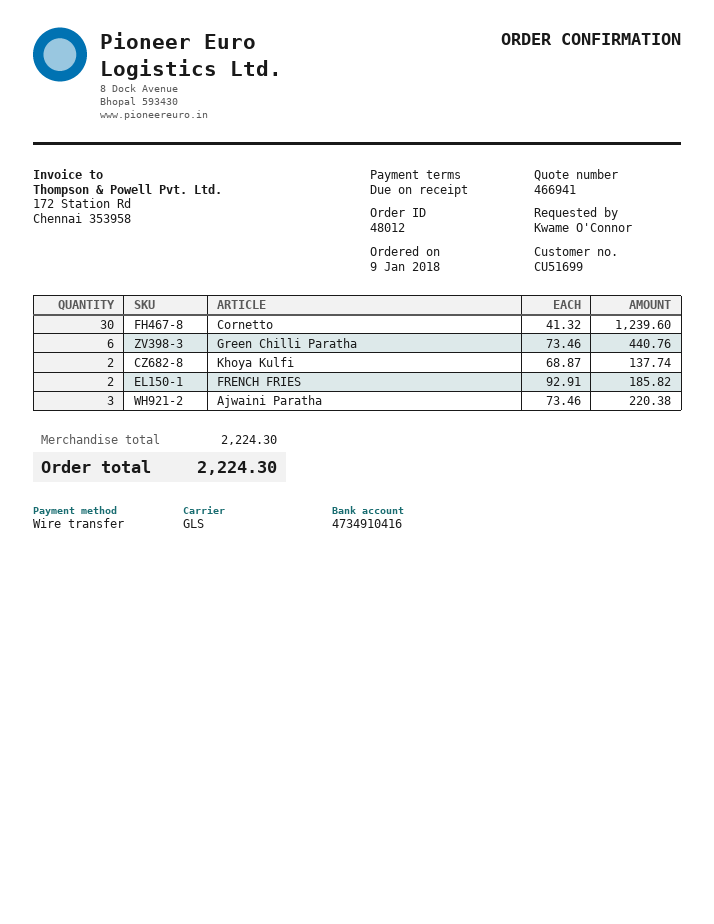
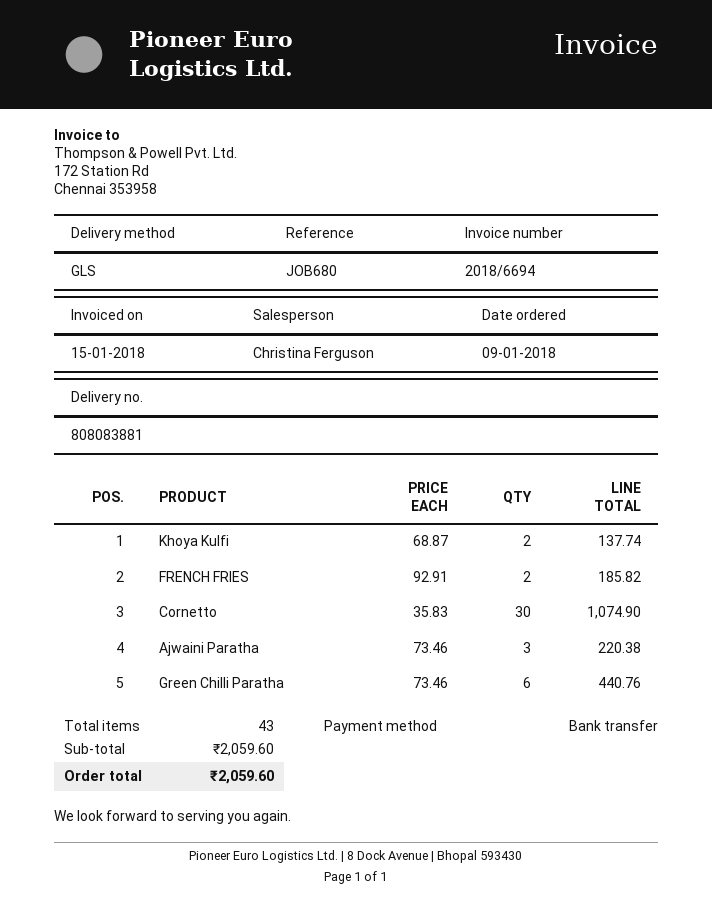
Cornetto: 30 x 41.32 = 1239.60 -> 30 x 35.83 = 1074.90
subtotal: 2224.30 -> 2059.60
total: 2224.30 -> 2059.60

